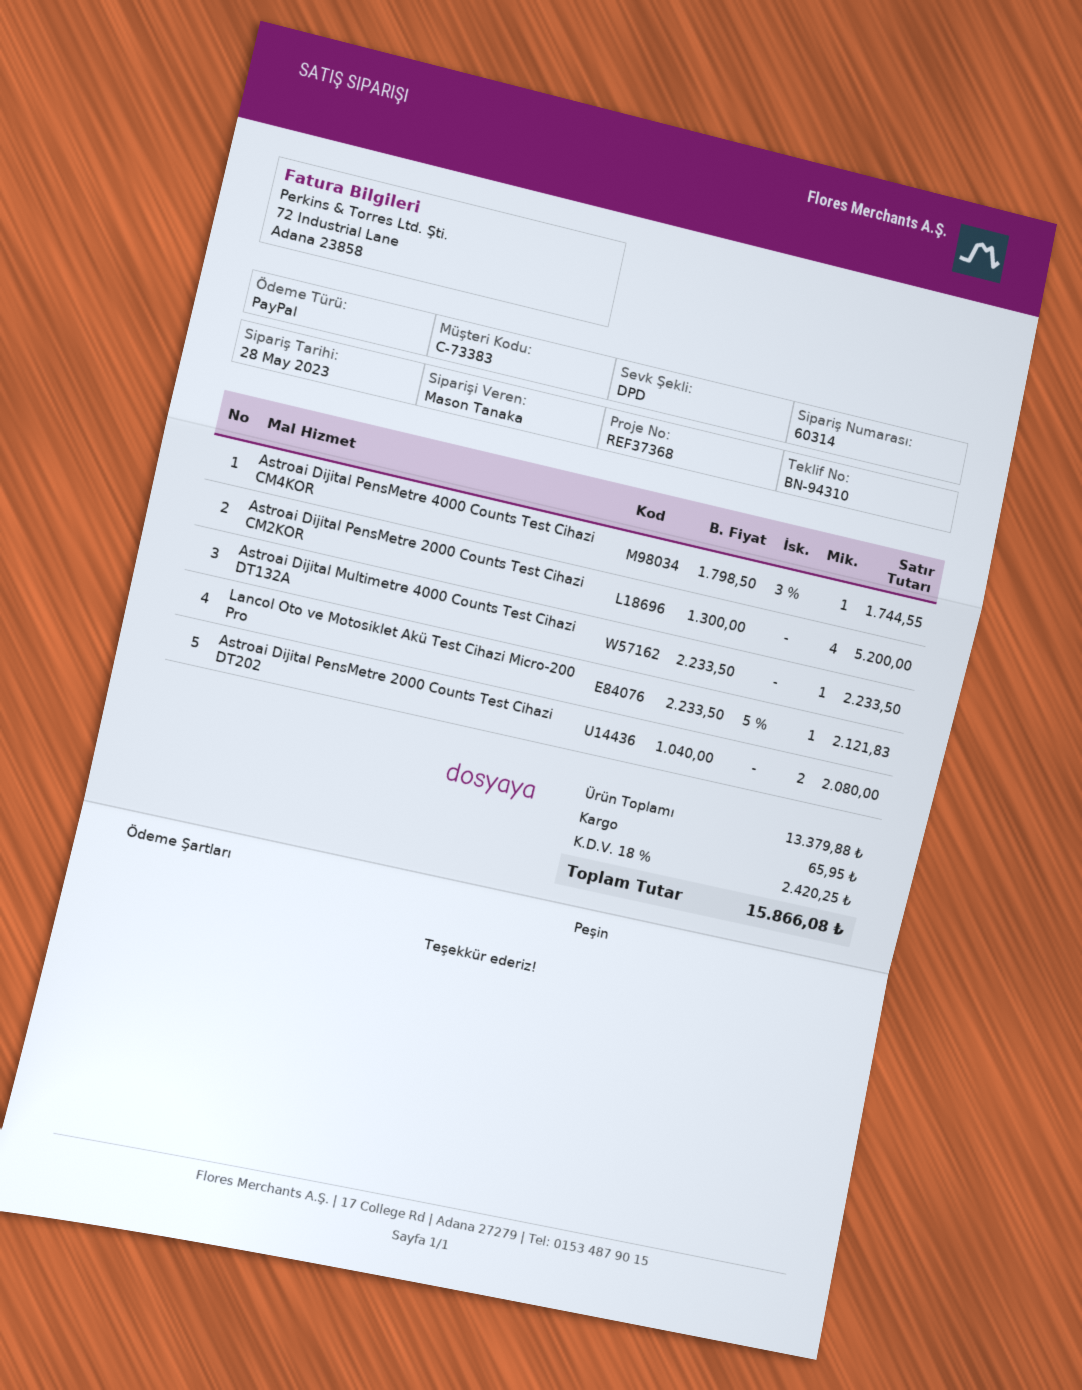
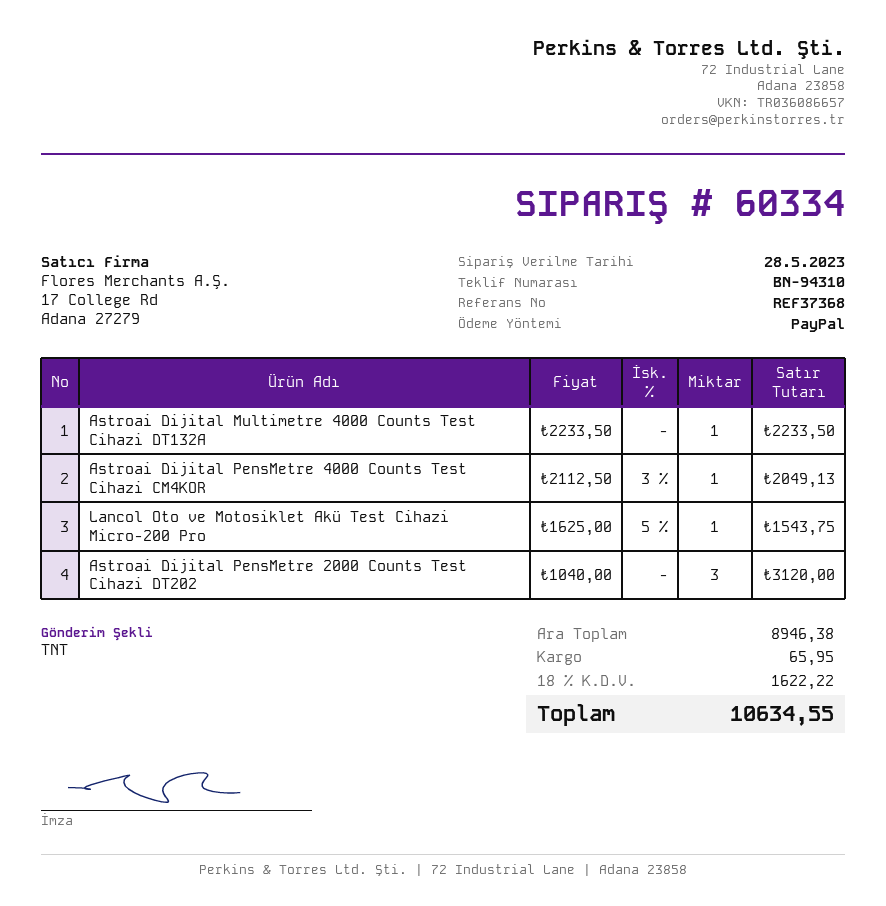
order number: 60314 -> 60334
shipping method: DPD -> TNT
Astroai Dijital PensMetre 4000 Counts Test Cihazi CM4KOR: 1 x 1798.50 - 3% = 1744.55 -> 1 x 2112.50 - 3% = 2049.13
Astroai Dijital PensMetre 2000 Counts Test Cihazi CM2KOR: 4 x 1300.00 = 5200.00 -> none
Lancol Oto ve Motosiklet Akü Test Cihazi Micro-200 Pro: 1 x 2233.50 - 5% = 2121.83 -> 1 x 1625.00 - 5% = 1543.75
Astroai Dijital PensMetre 2000 Counts Test Cihazi DT202: 2 x 1040.00 = 2080.00 -> 3 x 1040.00 = 3120.00
subtotal: 13379.88 -> 8946.38
tax: 18% = 2420.25 -> 18% = 1622.22
total: 15866.08 -> 10634.55

